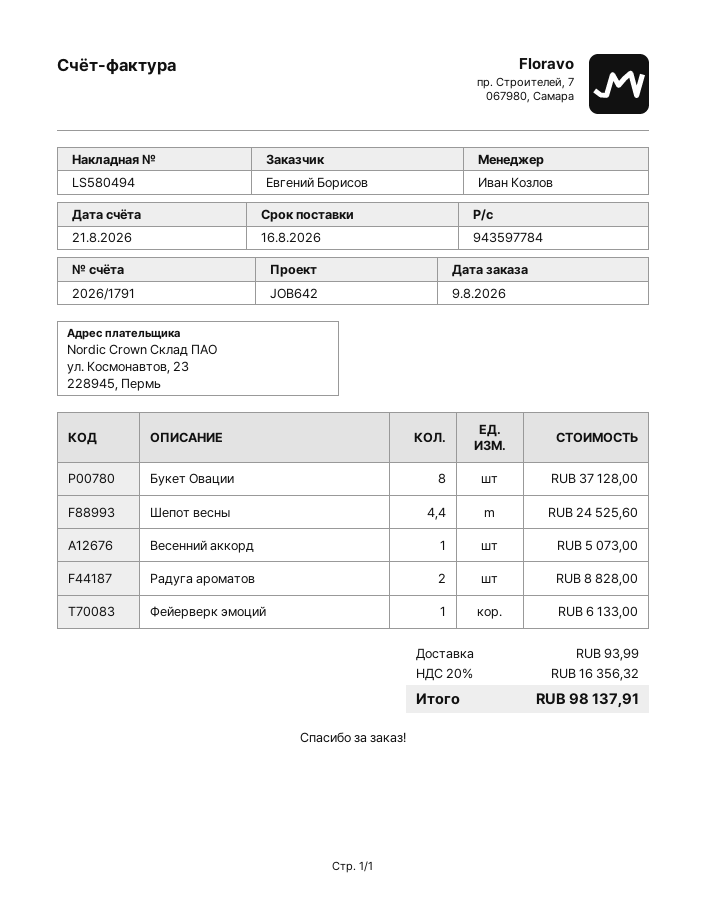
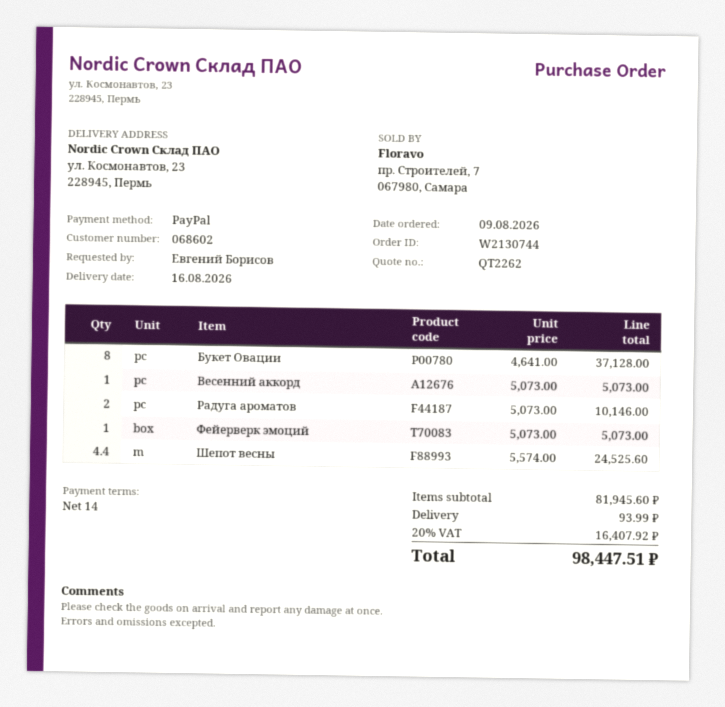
Радуга ароматов: 2 for 8828.00 -> 2 for 10146.00
Фейерверк эмоций: 1 for 6133.00 -> 1 for 5073.00
tax: 20% = 16356.32 -> 20% = 16407.92
total: 98137.91 -> 98447.51

